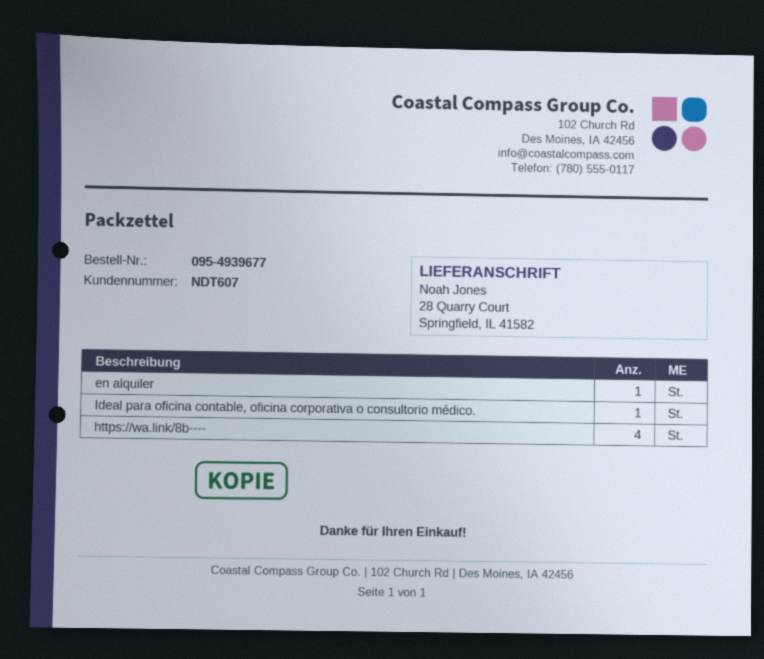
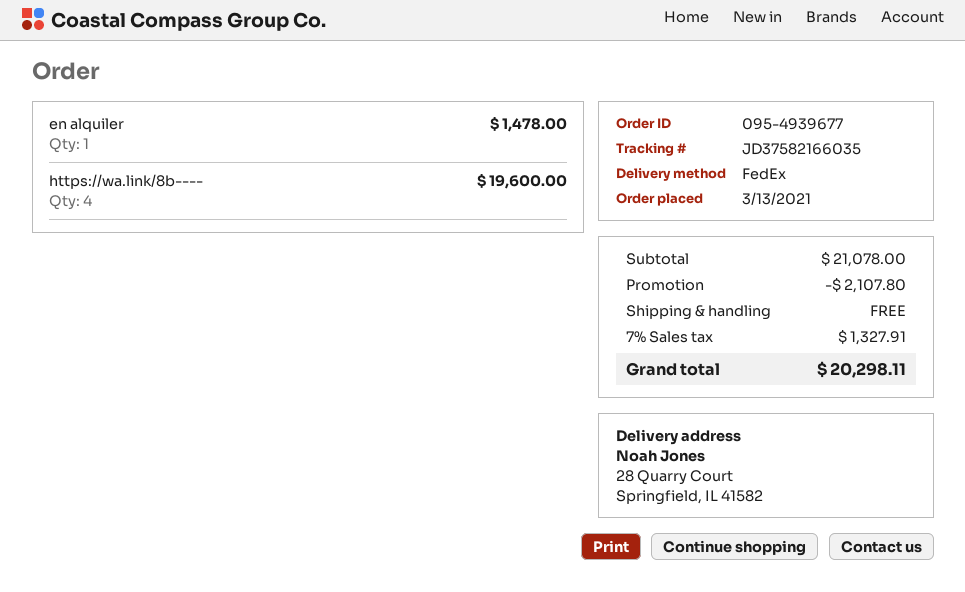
Ideal para oficina contable, oficina corporativa o consultorio médico.: 1 -> none

